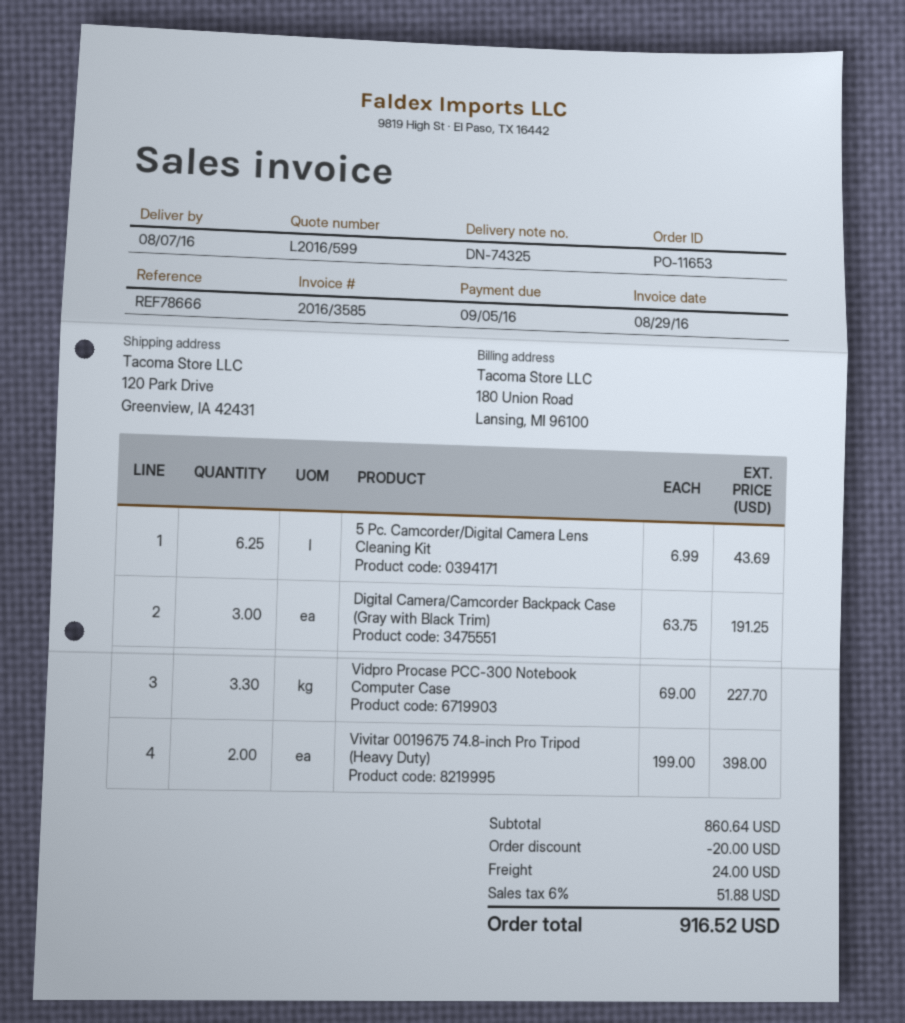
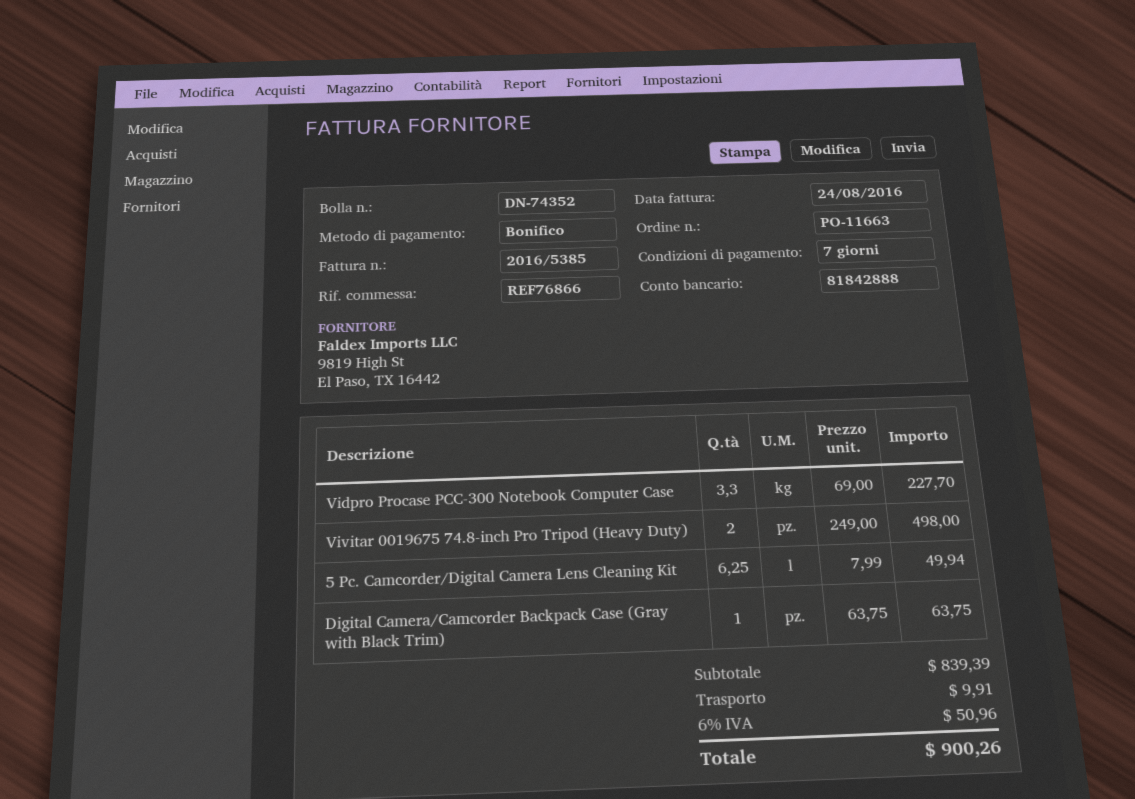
order number: PO-11653 -> PO-11663
delivery note number: DN-74325 -> DN-74352
invoice number: 2016/3585 -> 2016/5385
invoice date: 2016-08-29 -> 2016-08-24
reference: REF78666 -> REF76866
5 Pc. Camcorder/Digital Camera Lens Cleaning Kit: 6.25 x 6.99 = 43.69 -> 6.25 x 7.99 = 49.94
Digital Camera/Camcorder Backpack Case (Gray with Black Trim): 3 x 63.75 = 191.25 -> 1 x 63.75 = 63.75
Vivitar 0019675 74.8-inch Pro Tripod (Heavy Duty): 2 x 199.00 = 398.00 -> 2 x 249.00 = 498.00
subtotal: 860.64 -> 839.39
discount: 20.00 -> none
shipping: 24.00 -> 9.91
tax: 6% = 51.88 -> 6% = 50.96
total: 916.52 -> 900.26

